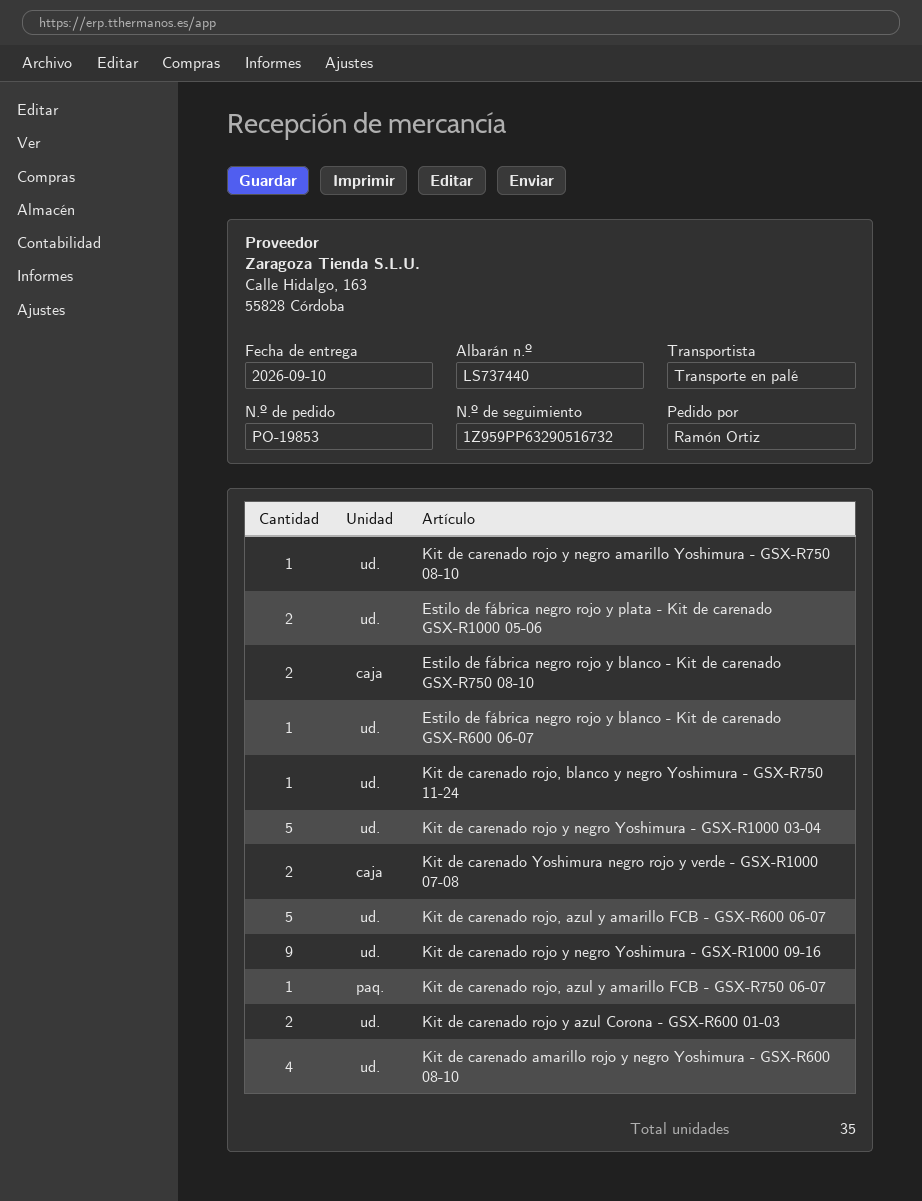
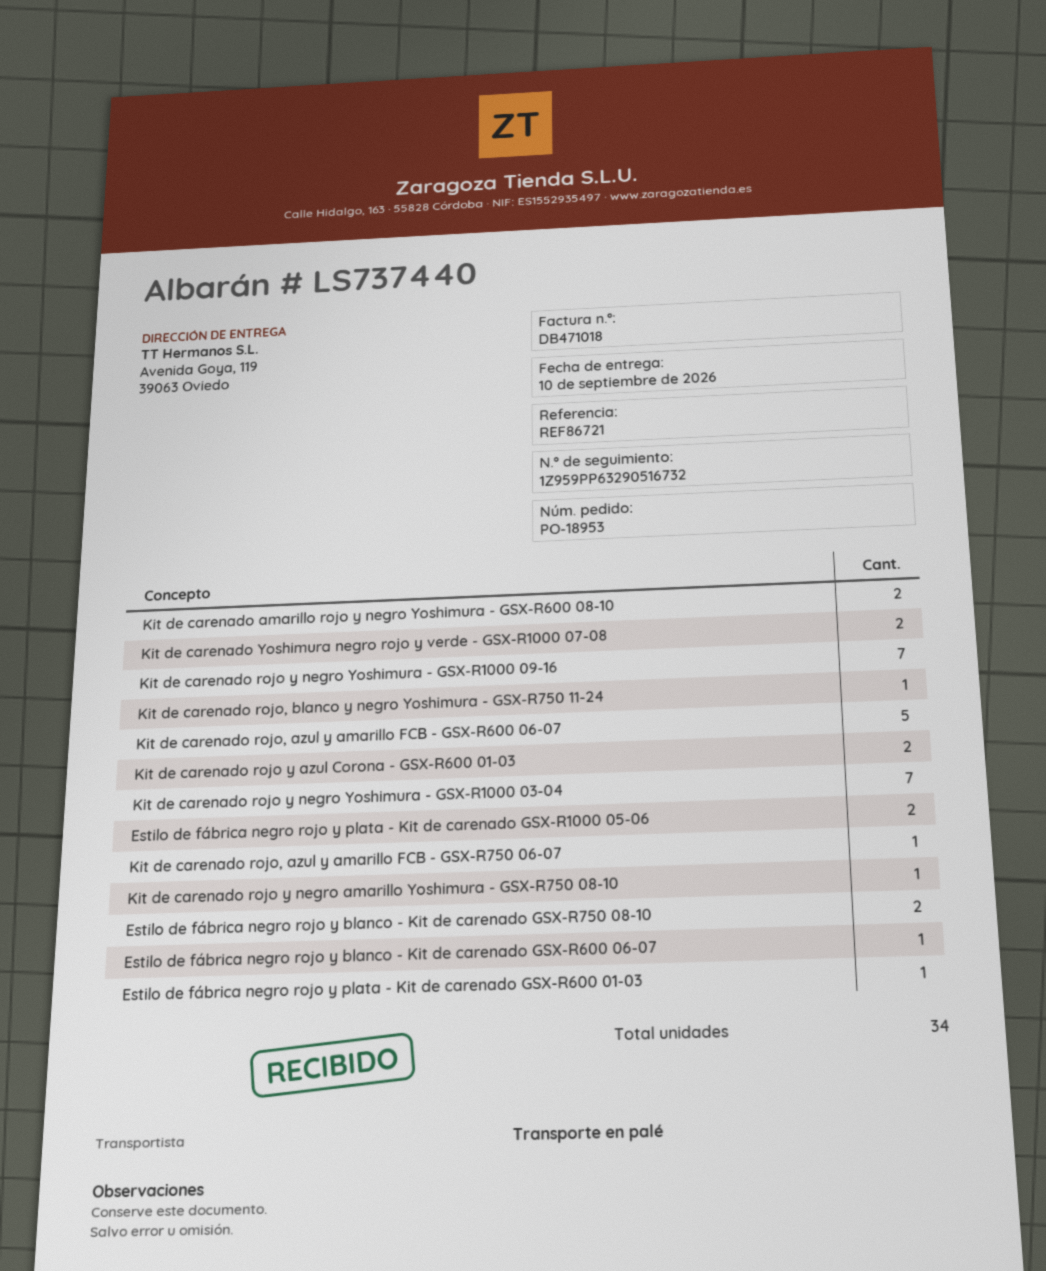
order number: PO-19853 -> PO-18953
Kit de carenado rojo y negro Yoshimura - GSX-R1000 03-04: 5 -> 7
Kit de carenado rojo y negro Yoshimura - GSX-R1000 09-16: 9 -> 7
Kit de carenado amarillo rojo y negro Yoshimura - GSX-R600 08-10: 4 -> 2
Estilo de fábrica negro rojo y plata - Kit de carenado GSX-R600 01-03: none -> 1
total quantity: 35 -> 34

